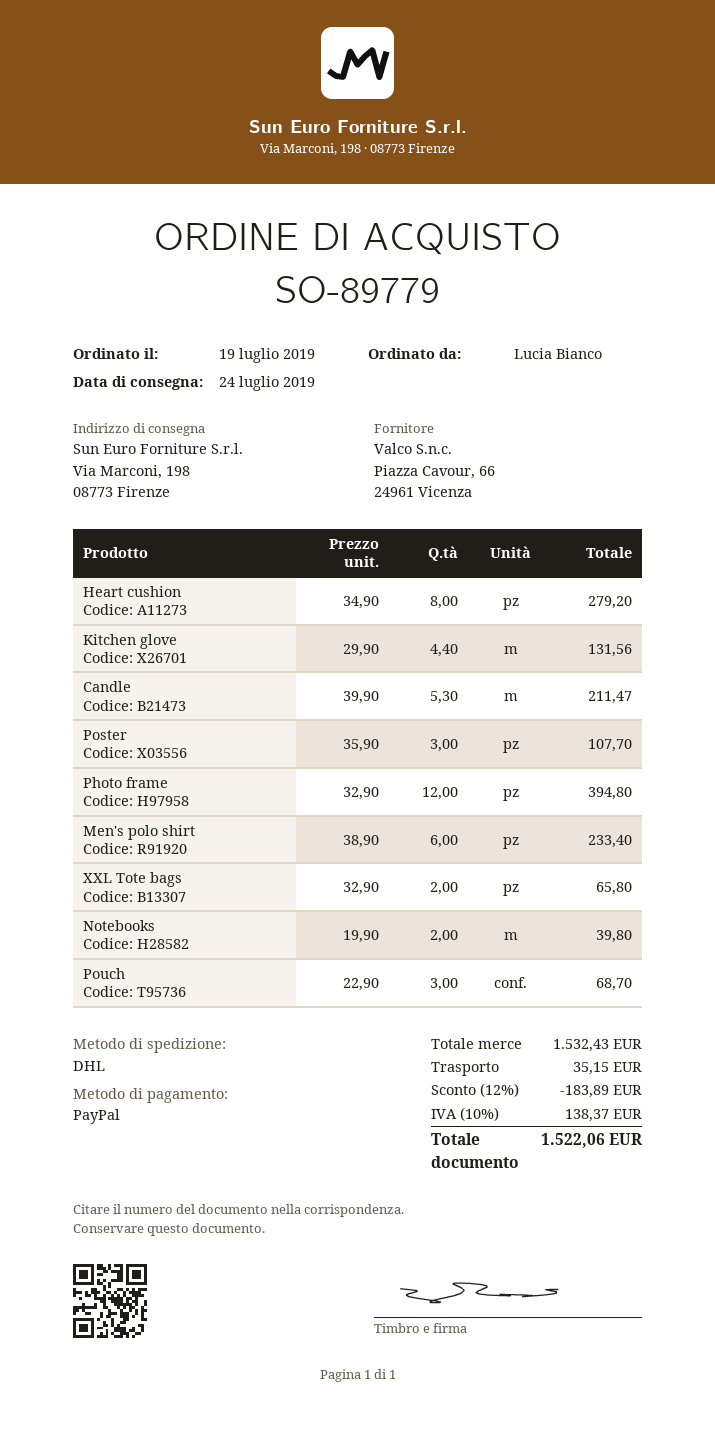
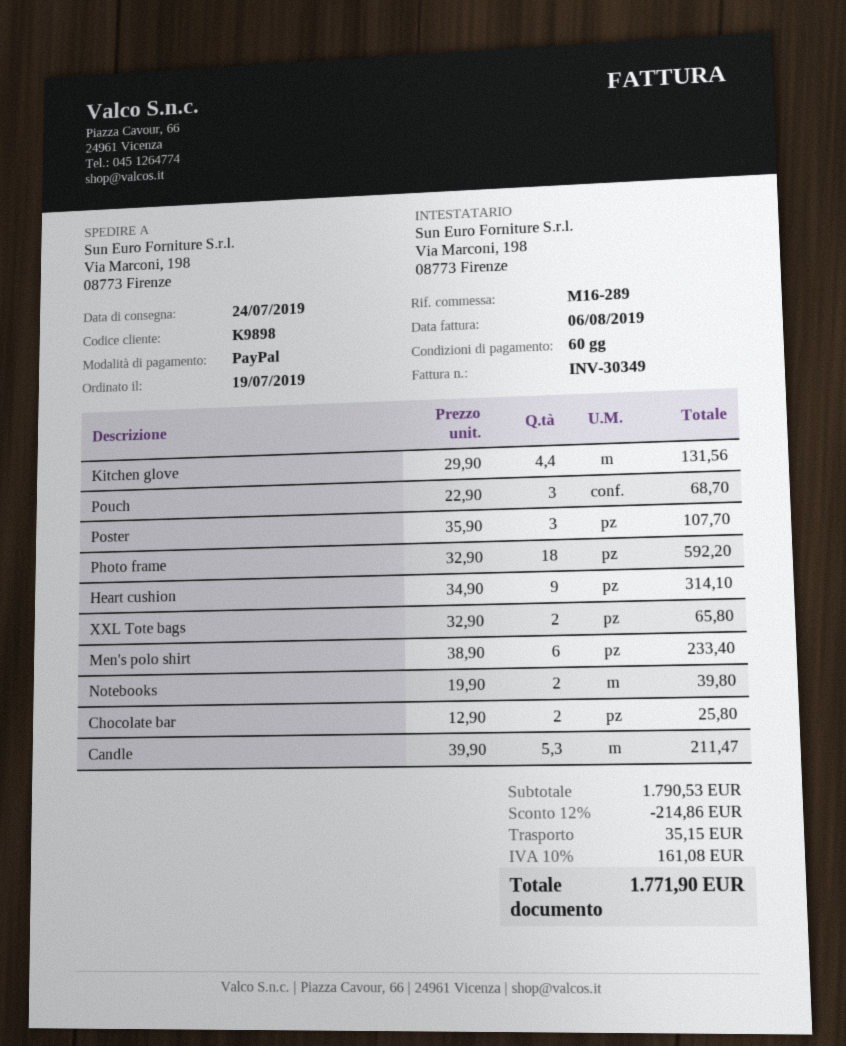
Heart cushion: 8 x 34.90 = 279.20 -> 9 x 34.90 = 314.10
Photo frame: 12 x 32.90 = 394.80 -> 18 x 32.90 = 592.20
Chocolate bar: none -> 2 x 12.90 = 25.80
subtotal: 1532.43 -> 1790.53
discount: 12% = 183.89 -> 12% = 214.86
tax: 10% = 138.37 -> 10% = 161.08
total: 1522.06 -> 1771.90

